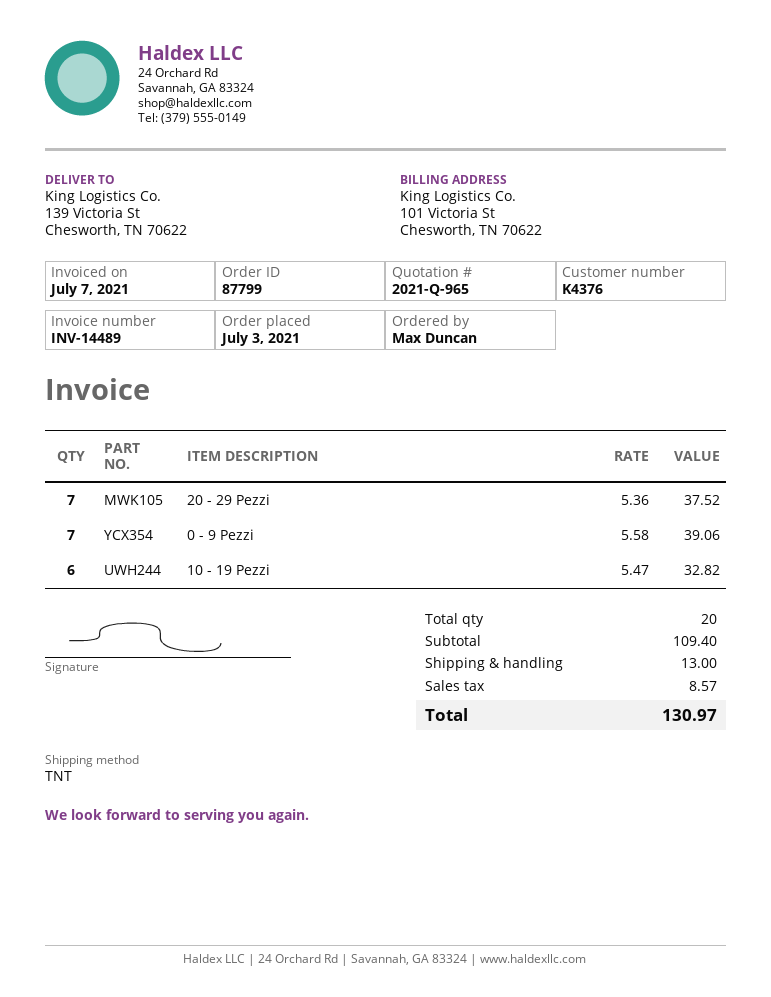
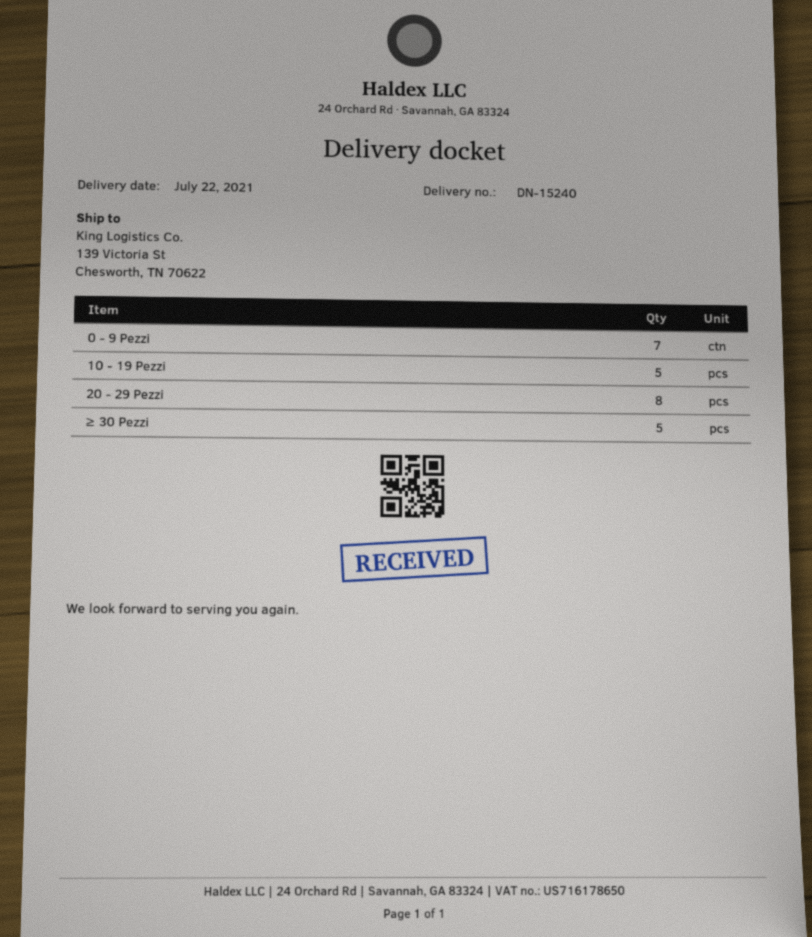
20 - 29 Pezzi: 7 -> 8
10 - 19 Pezzi: 6 -> 5
≥ 30 Pezzi: none -> 5

